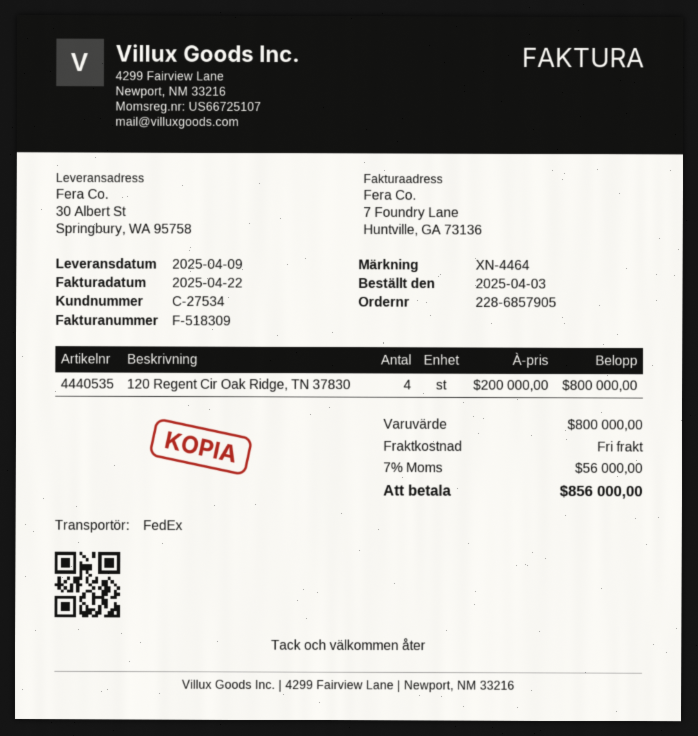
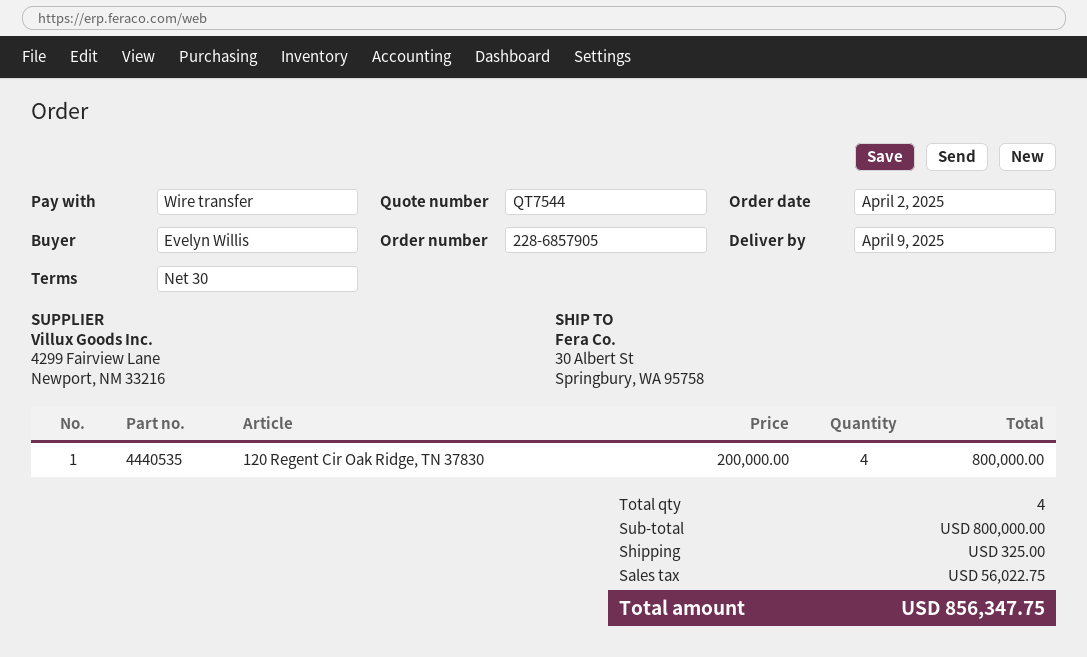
order date: 2025-04-03 -> 2025-04-02
shipping: 0.00 -> 325.00
tax: 56000.00 -> 56022.75
total: 856000.00 -> 856347.75

